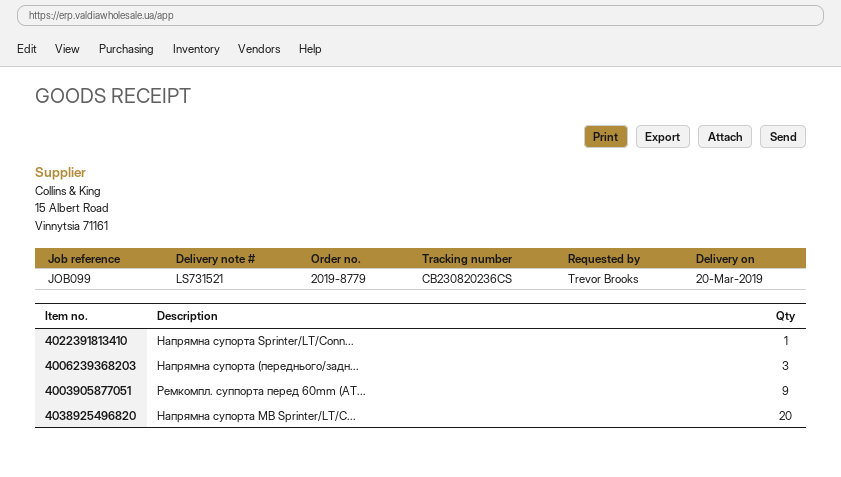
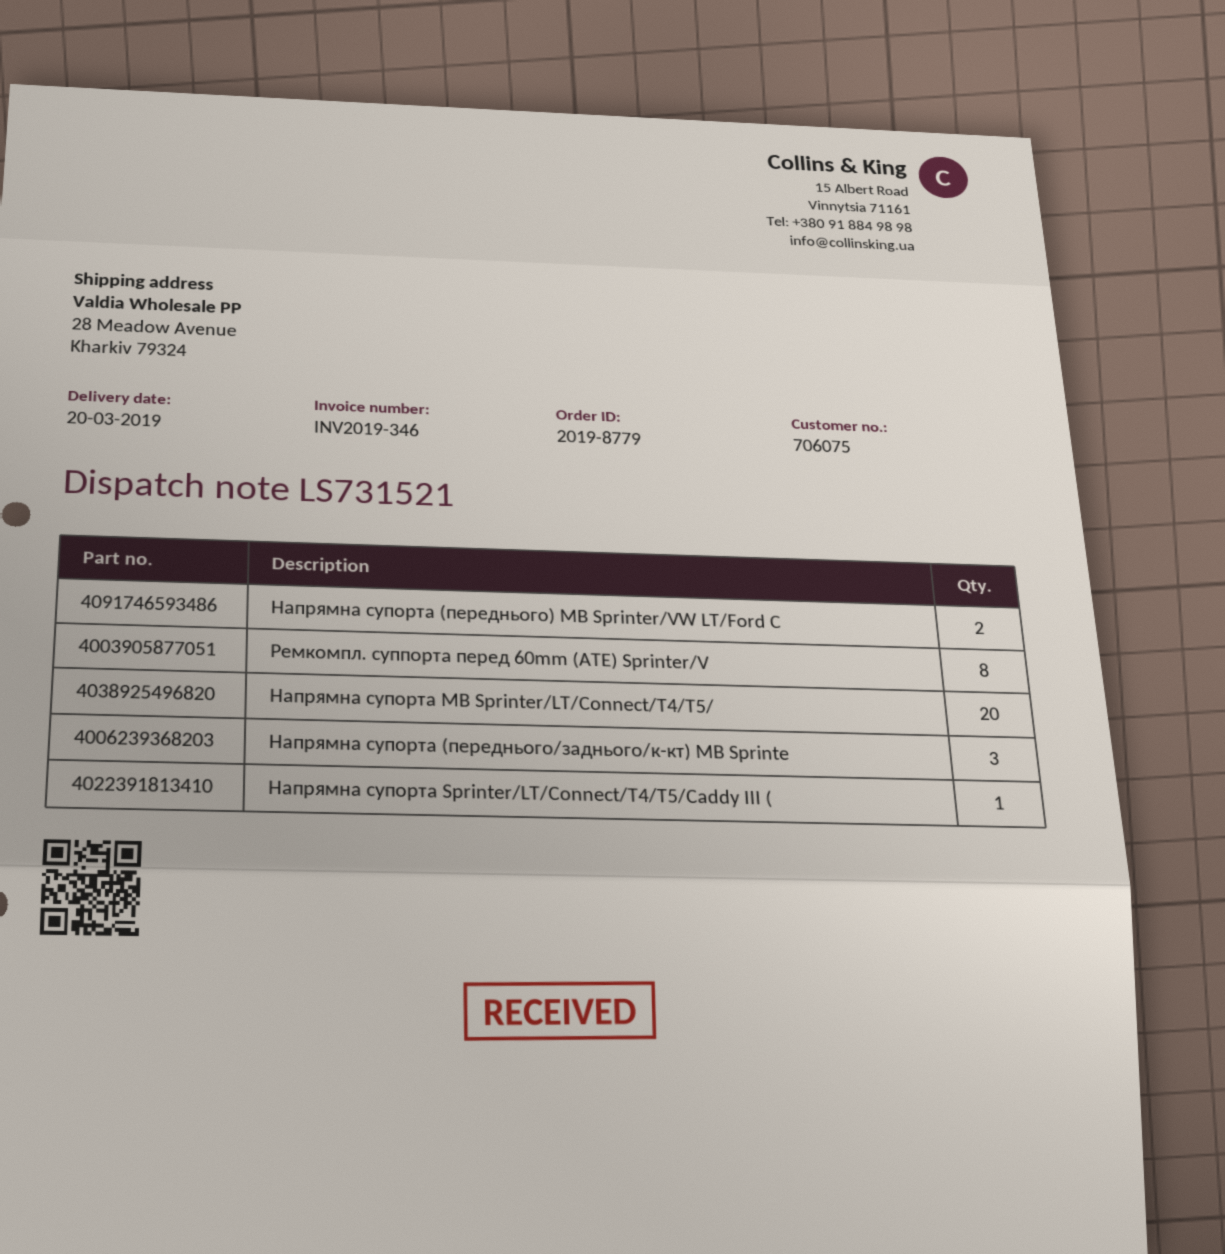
Ремкомпл. суппорта перед 60mm (AT...: 9 -> 8
Напрямна супорта (переднього) MB Sprinter/VW LT/Ford C: none -> 2

